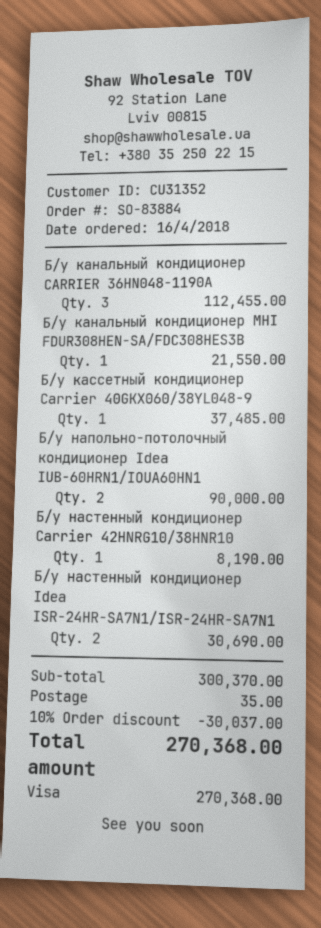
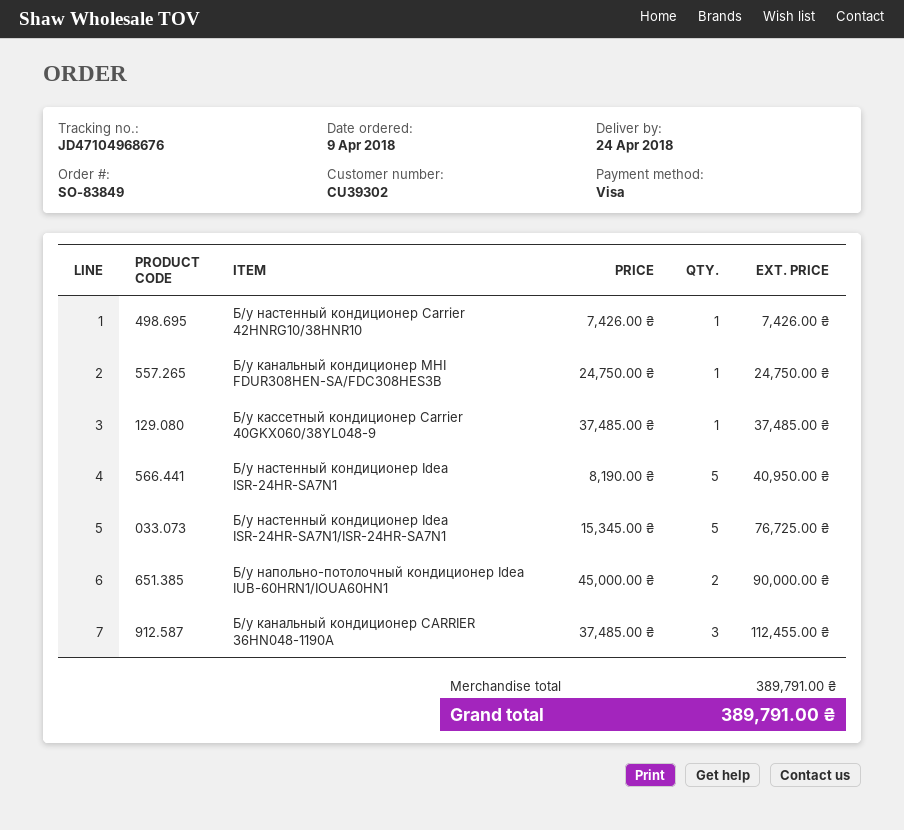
order number: SO-83884 -> SO-83849
order date: 2018-04-16 -> 2018-04-09
customer number: CU31352 -> CU39302
Б/у канальный кондиционер MHI FDUR308HEN-SA/FDC308HES3B: 1 for 21550.00 -> 1 for 24750.00
Б/у настенный кондиционер Carrier 42HNRG10/38HNR10: 1 for 8190.00 -> 1 for 7426.00
Б/у настенный кондиционер Idea ISR-24HR-SA7N1/ISR-24HR-SA7N1: 2 for 30690.00 -> 5 for 76725.00
Б/у настенный кондиционер Idea ISR-24HR-SA7N1: none -> 5 for 40950.00
subtotal: 300370.00 -> 389791.00
discount: 10% = 30037.00 -> none
shipping: 35.00 -> none
total: 270368.00 -> 389791.00

